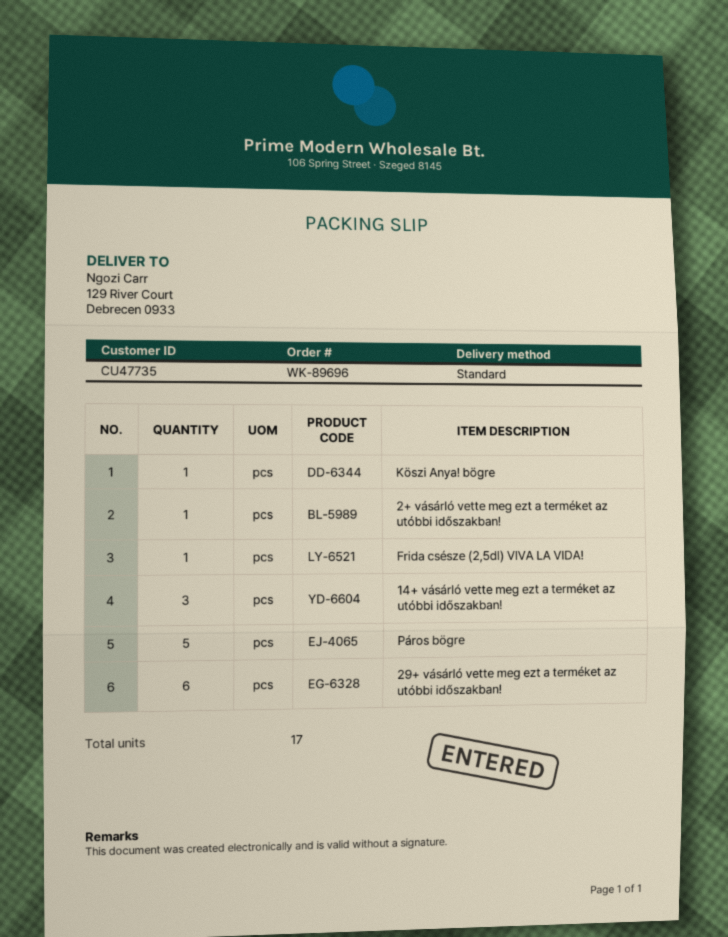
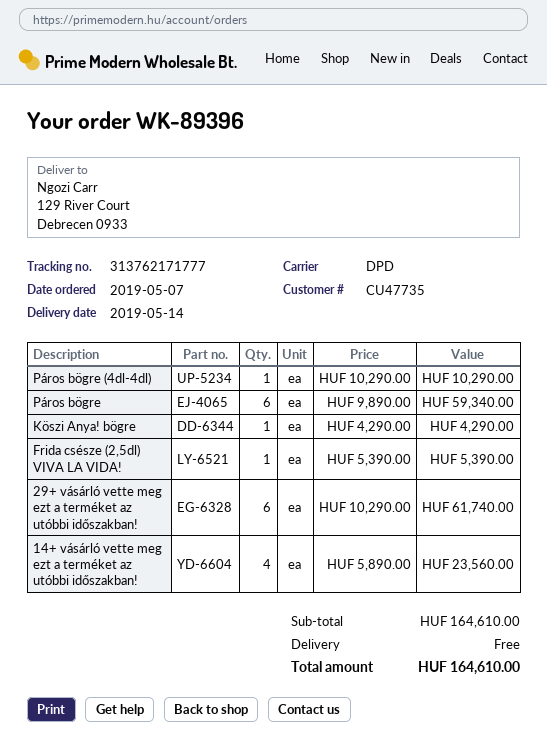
order number: WK-89696 -> WK-89396
shipping method: standard -> DPD
2+ vásárló vette meg ezt a terméket az utóbbi időszakban!: 1 -> none
14+ vásárló vette meg ezt a terméket az utóbbi időszakban!: 3 -> 4
Páros bögre: 5 -> 6
Páros bögre (4dl-4dl): none -> 1

